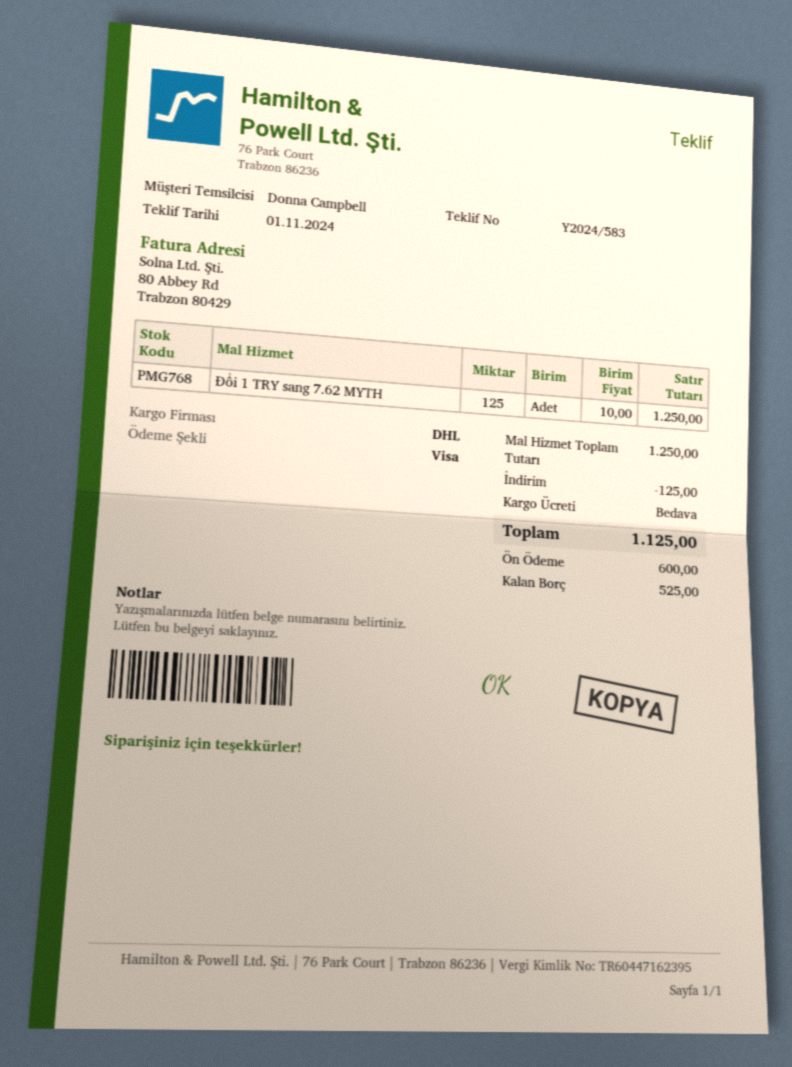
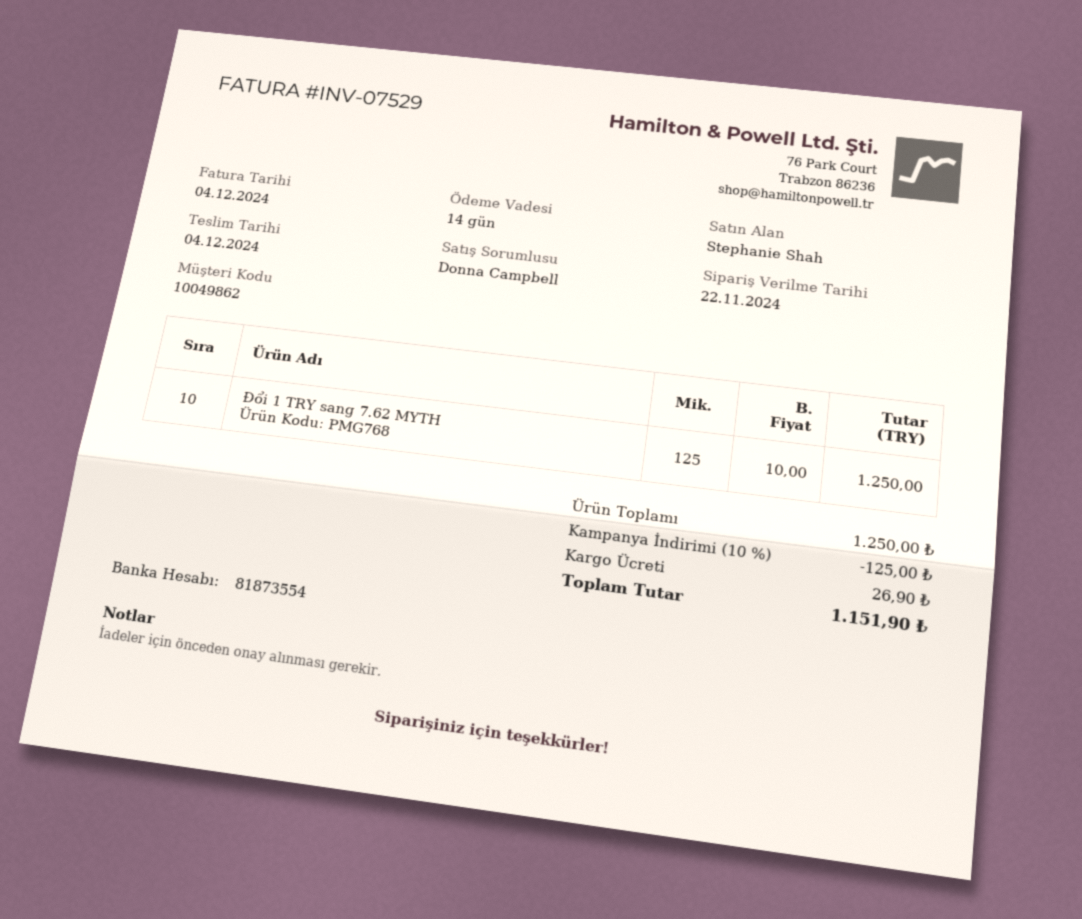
shipping: 0.00 -> 26.90
total: 1125.00 -> 1151.90

